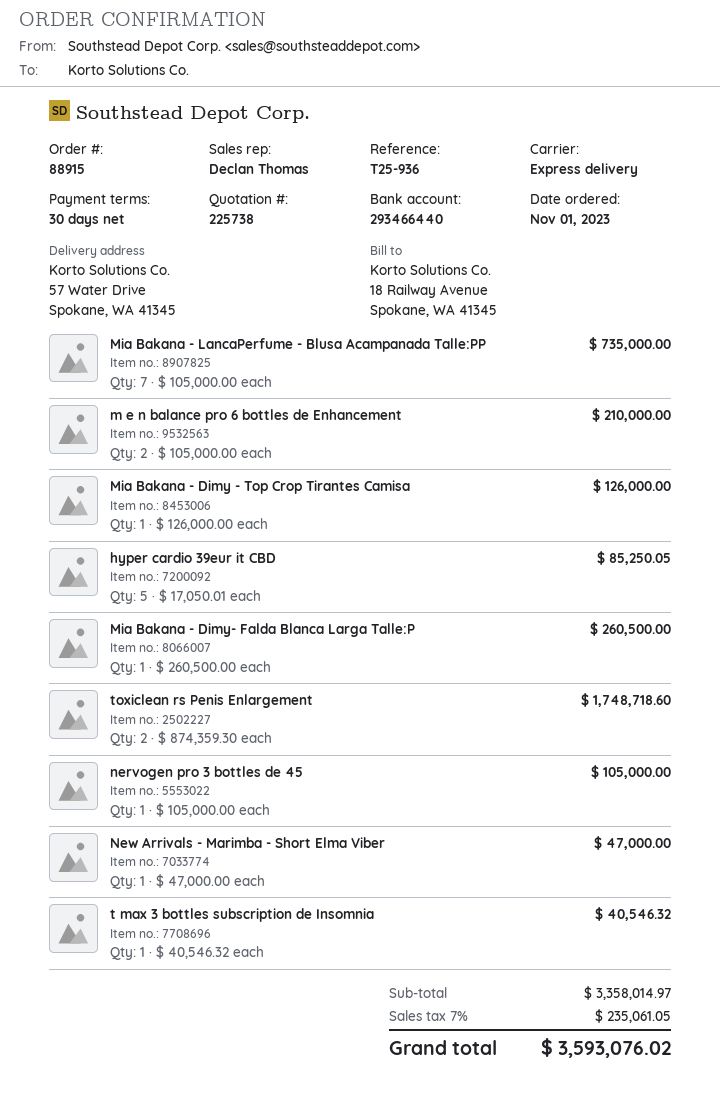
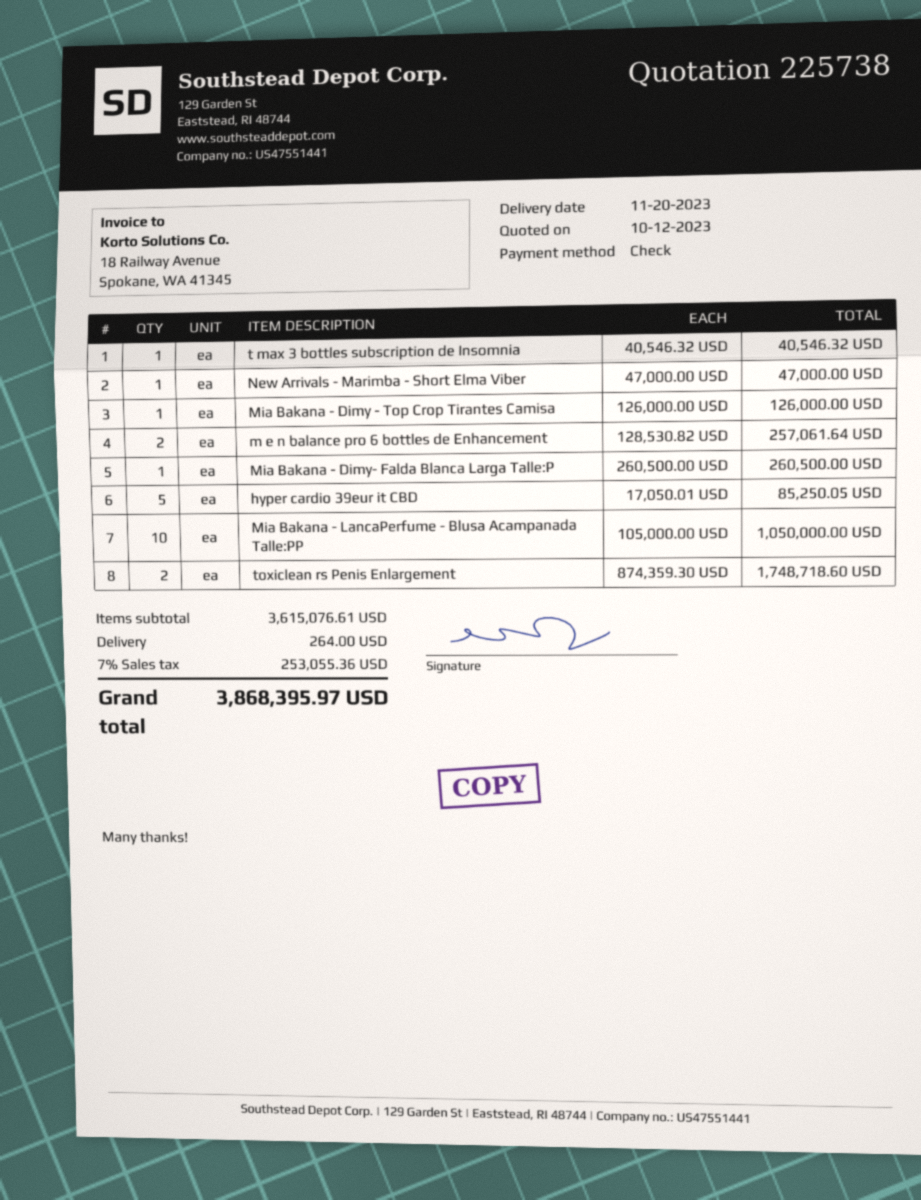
Mia Bakana - LancaPerfume - Blusa Acampanada Talle:PP: 7 x 105000.00 = 735000.00 -> 10 x 105000.00 = 1050000.00
m e n balance pro 6 bottles de Enhancement: 2 x 105000.00 = 210000.00 -> 2 x 128530.82 = 257061.64
nervogen pro 3 bottles de 45: 1 x 105000.00 = 105000.00 -> none
subtotal: 3358014.97 -> 3615076.61
shipping: none -> 264.00
tax: 7% = 235061.05 -> 7% = 253055.36
total: 3593076.02 -> 3868395.97

